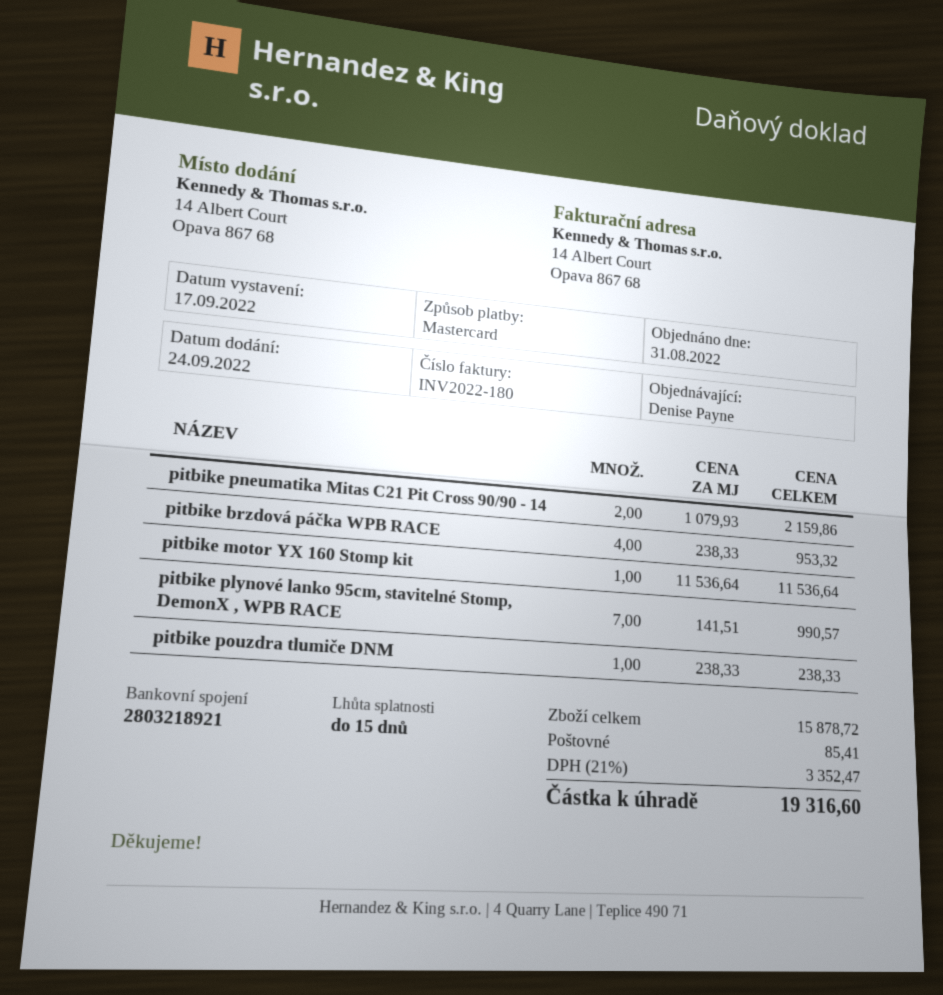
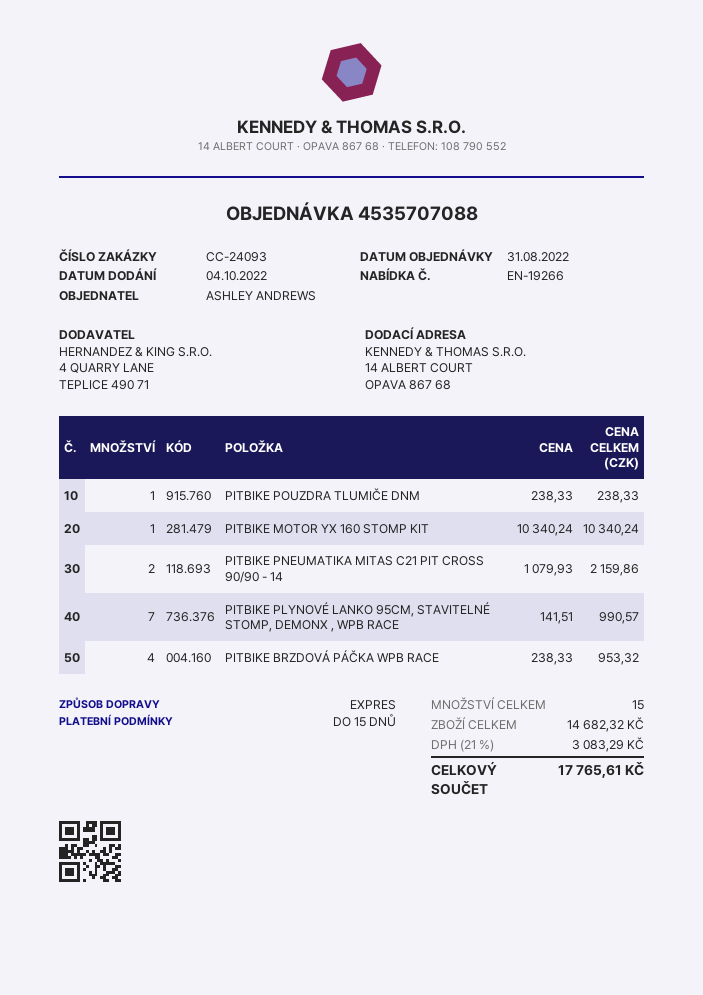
delivery date: 2022-09-24 -> 2022-10-04
ordered by: Denise Payne -> ASHLEY ANDREWS
pitbike motor YX 160 Stomp kit: 1 x 11536.64 = 11536.64 -> 1 x 10340.24 = 10340.24
subtotal: 15878.72 -> 14682.32
shipping: 85.41 -> none
tax: 21% = 3352.47 -> 21% = 3083.29
total: 19316.60 -> 17765.61

